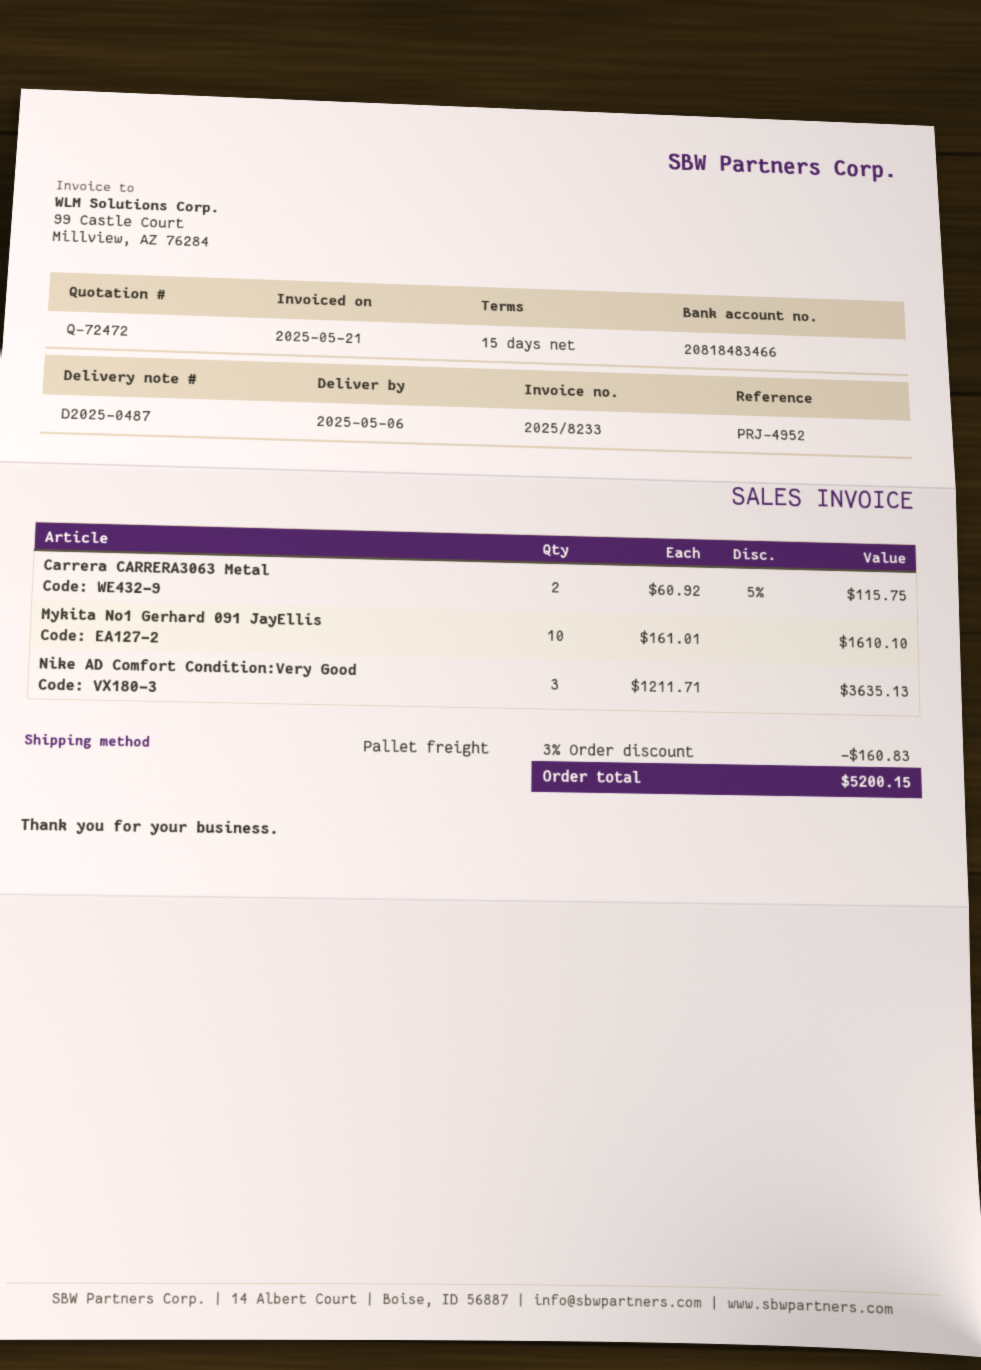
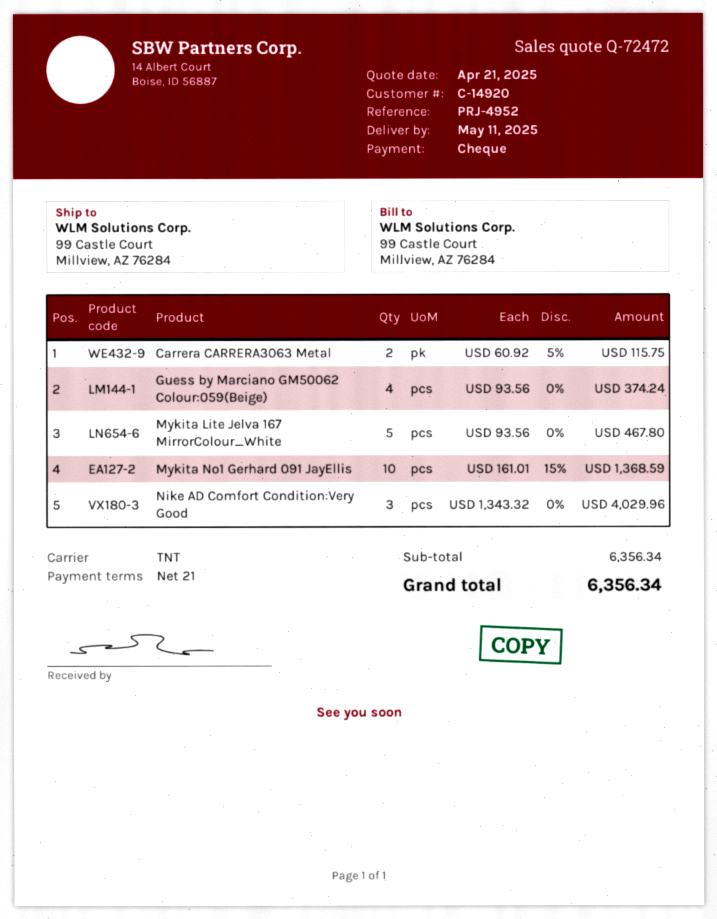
delivery date: 2025-05-06 -> 2025-05-11
payment terms: 15 days -> 21 days
shipping method: pallet freight -> TNT
Mykita No1 Gerhard 091 JayEllis: 10 x 161.01 = 1610.10 -> 10 x 161.01 - 15% = 1368.59
Nike AD Comfort Condition:Very Good: 3 x 1211.71 = 3635.13 -> 3 x 1343.32 = 4029.96
Guess by Marciano GM50062 Colour:059(Beige): none -> 4 x 93.56 = 374.24
Mykita Lite Jelva 167 MirrorColour_White: none -> 5 x 93.56 = 467.80
discount: 3% = 160.83 -> none
total: 5200.15 -> 6356.34

